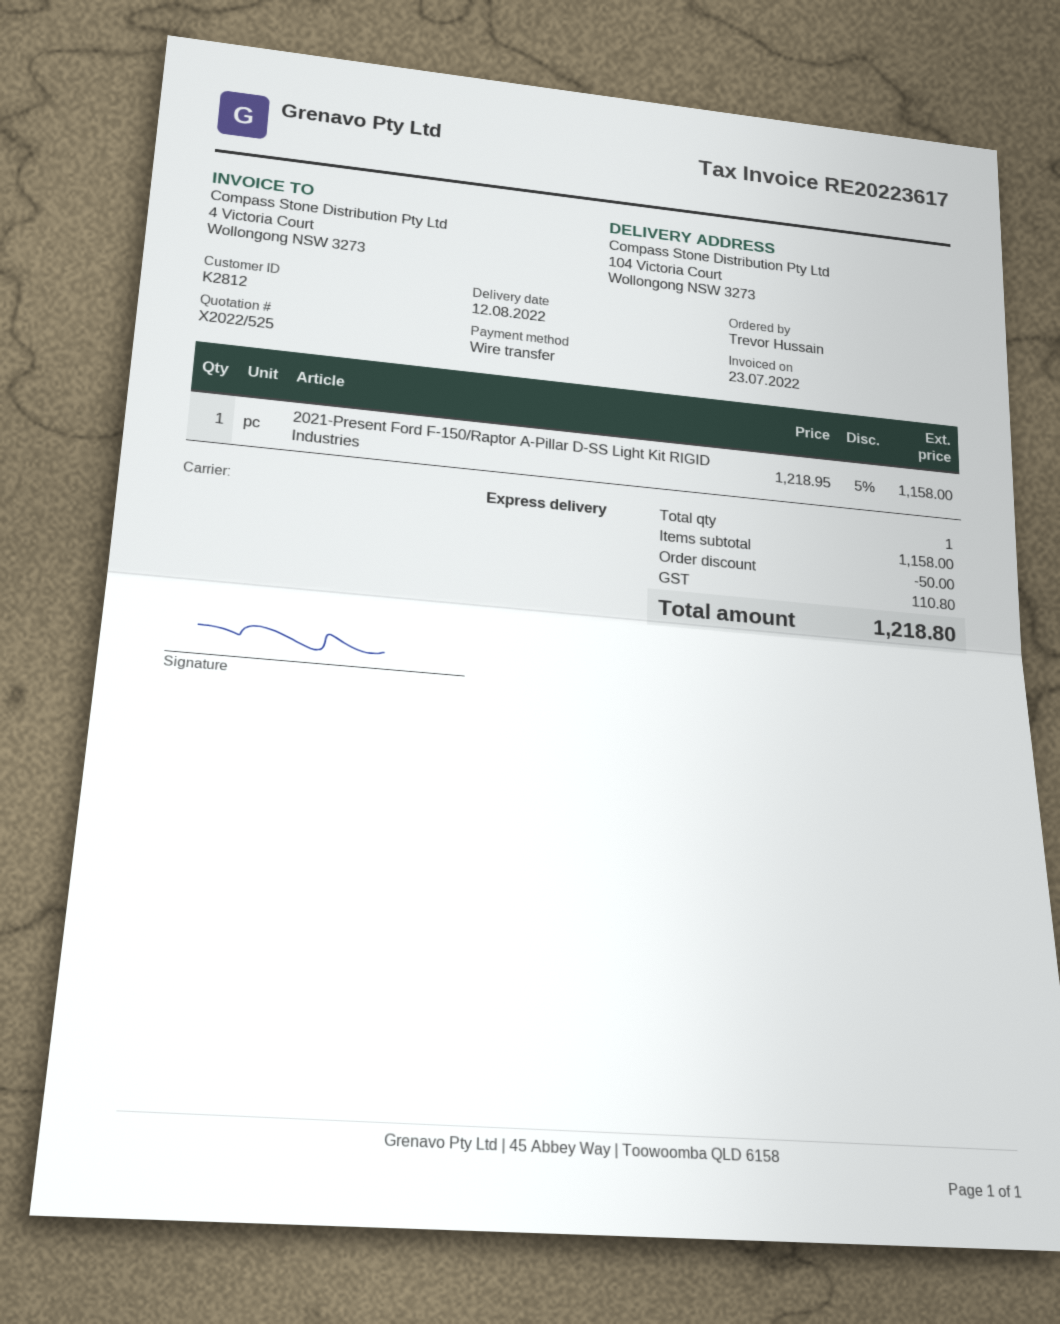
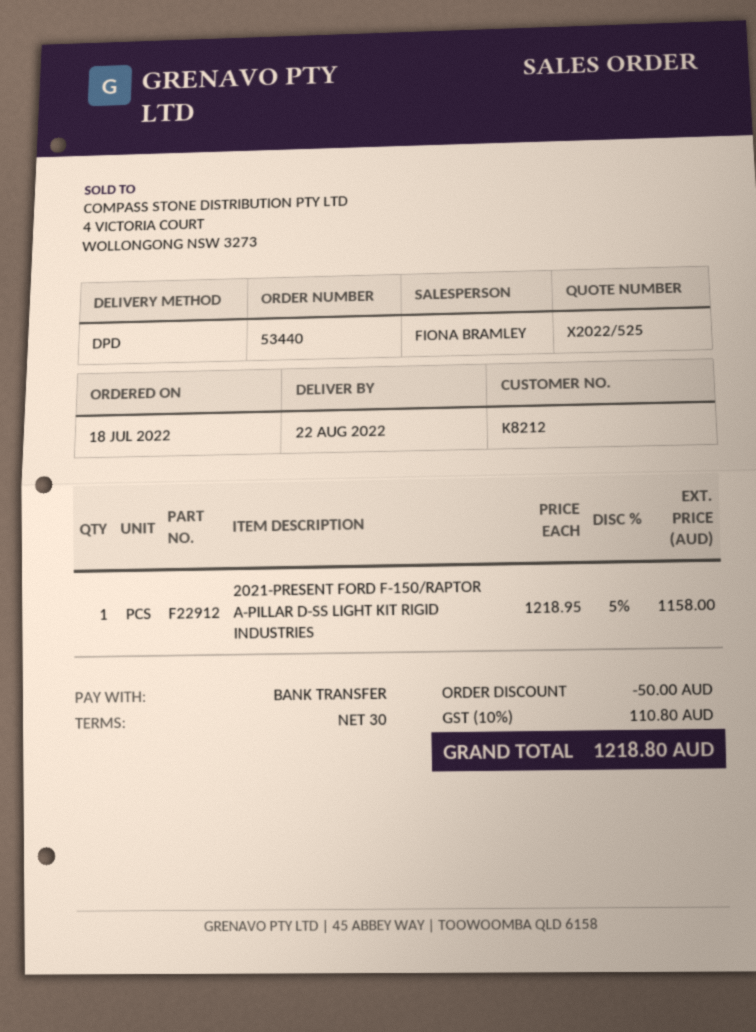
delivery date: 2022-08-12 -> 2022-08-22
customer number: K2812 -> K8212
shipping method: express -> DPD

